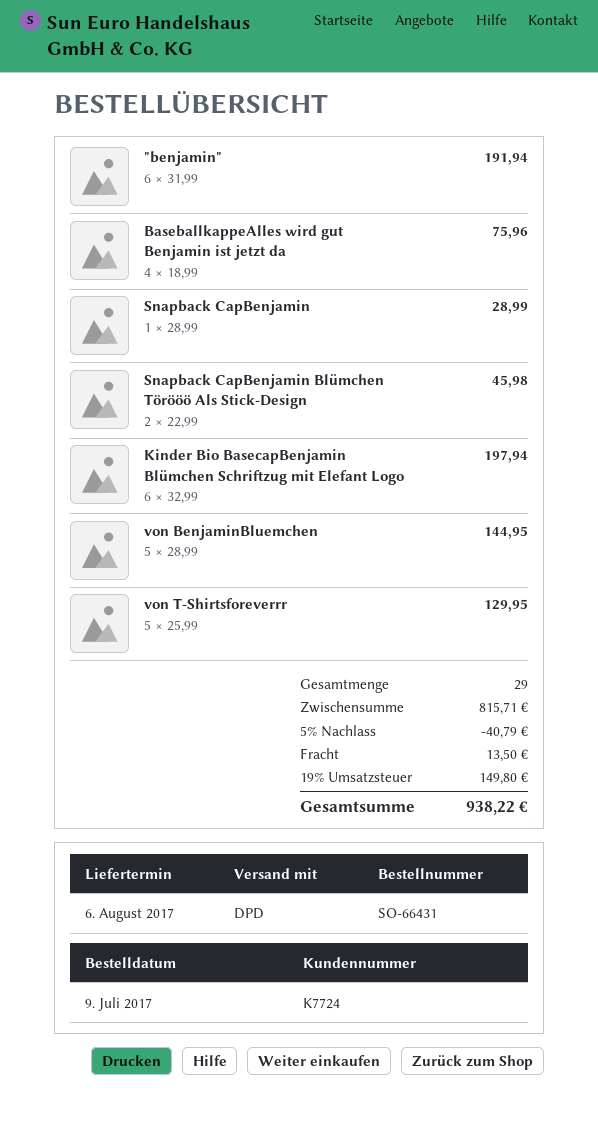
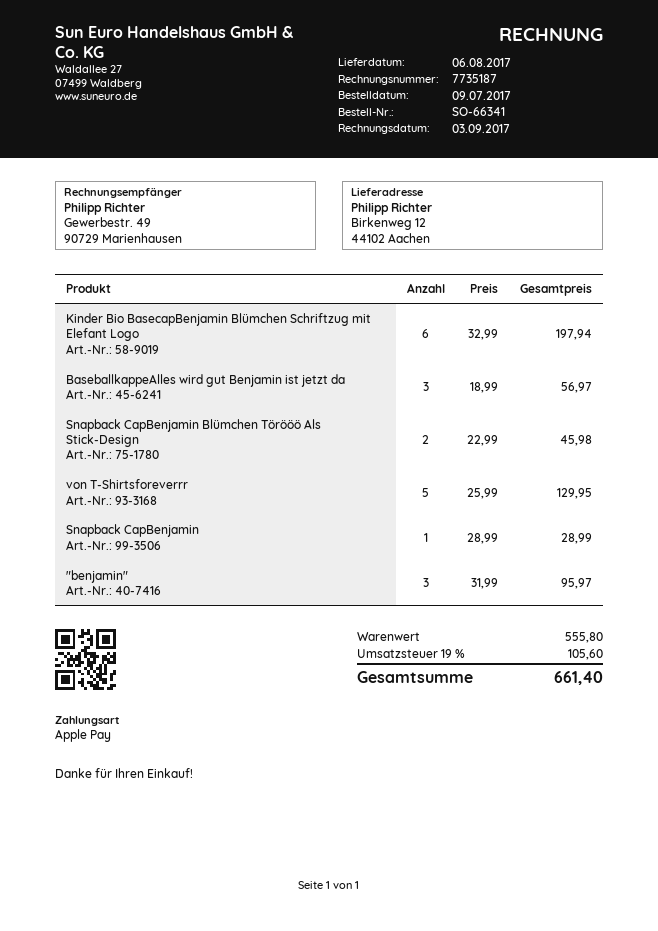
order number: SO-66431 -> SO-66341
"benjamin": 6 x 31.99 = 191.94 -> 3 x 31.99 = 95.97
BaseballkappeAlles wird gut Benjamin ist jetzt da: 4 x 18.99 = 75.96 -> 3 x 18.99 = 56.97
von BenjaminBluemchen: 5 x 28.99 = 144.95 -> none
subtotal: 815.71 -> 555.80
discount: 5% = 40.79 -> none
shipping: 13.50 -> none
tax: 19% = 149.80 -> 19% = 105.60
total: 938.22 -> 661.40

